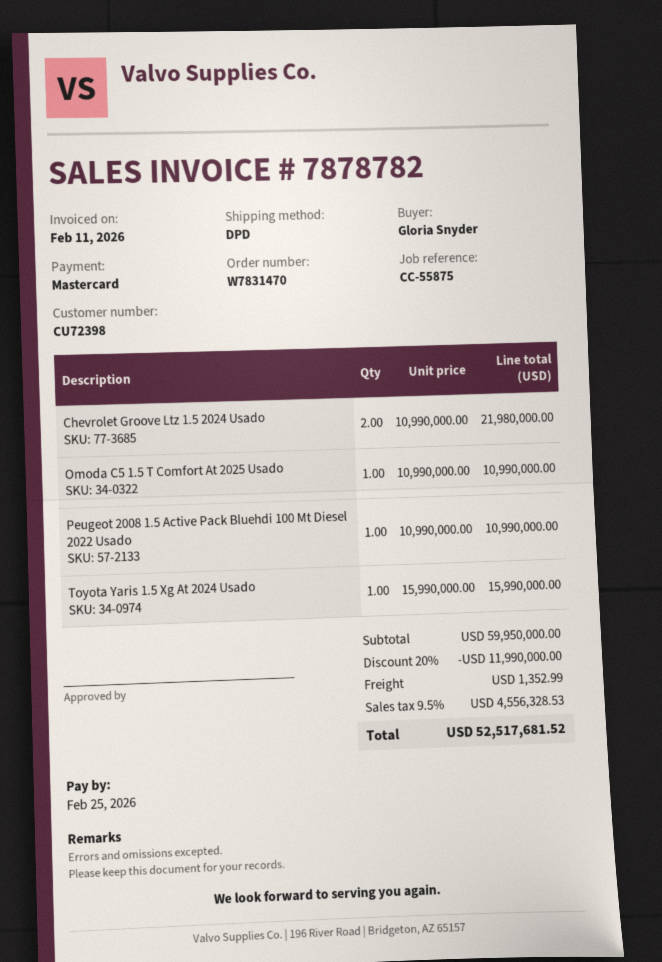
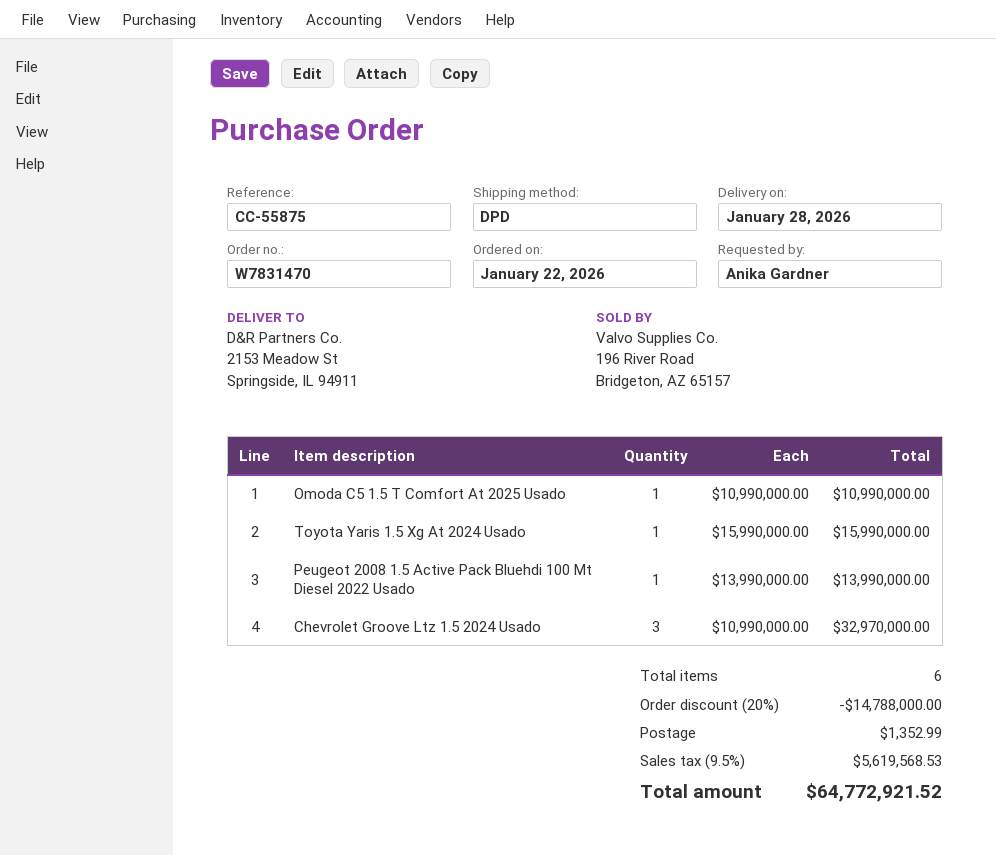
ordered by: Gloria Snyder -> Anika Gardner
Chevrolet Groove Ltz 1.5 2024 Usado: 2 x 10990000.00 = 21980000.00 -> 3 x 10990000.00 = 32970000.00
Peugeot 2008 1.5 Active Pack Bluehdi 100 Mt Diesel 2022 Usado: 1 x 10990000.00 = 10990000.00 -> 1 x 13990000.00 = 13990000.00
discount: 20% = 11990000.00 -> 20% = 14788000.00
tax: 9.5% = 4556328.53 -> 9.5% = 5619568.53
total: 52517681.52 -> 64772921.52

